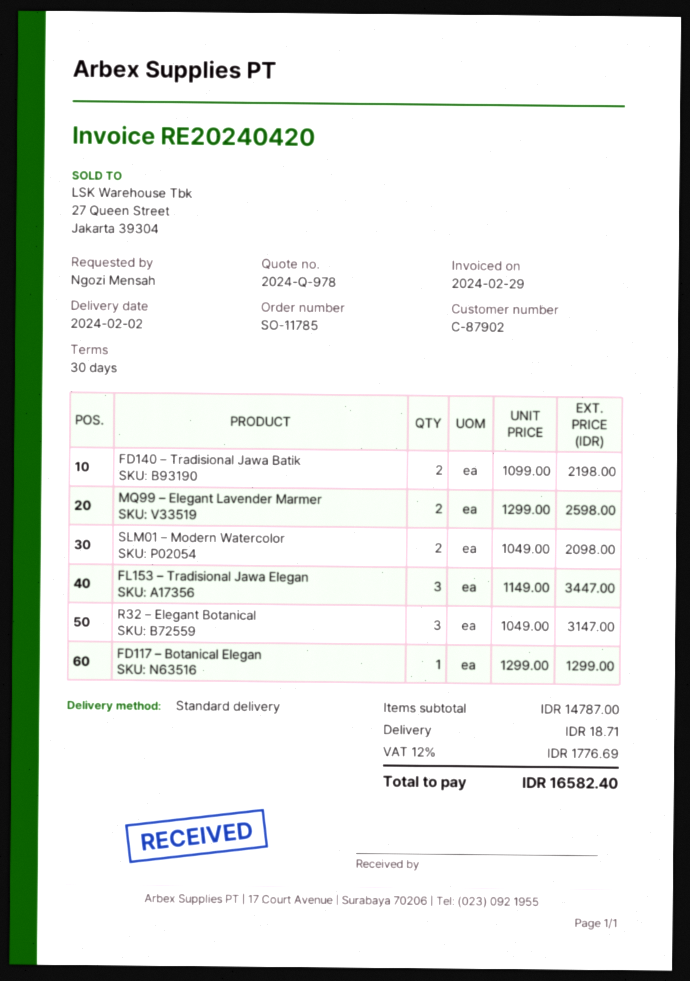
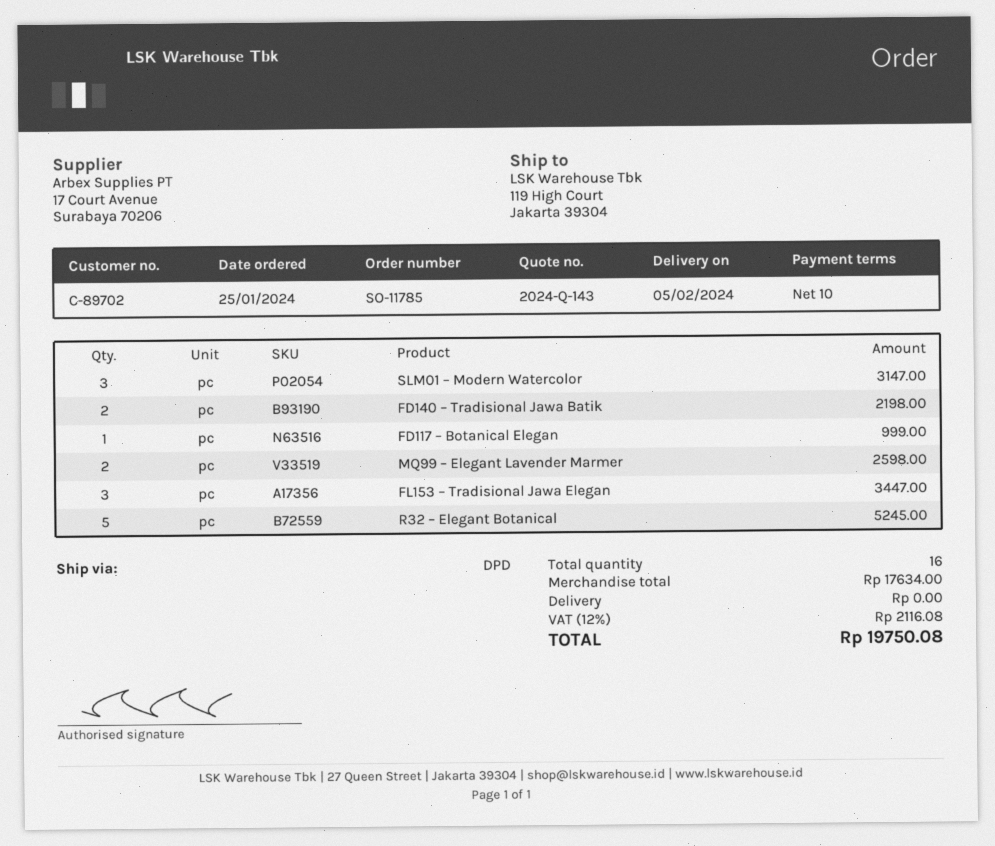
quote number: 2024-Q-978 -> 2024-Q-143
delivery date: 2024-02-02 -> 2024-02-05
payment terms: 30 days -> 10 days
customer number: C-87902 -> C-89702
shipping method: standard -> DPD
SLM01 – Modern Watercolor: 2 for 2098.00 -> 3 for 3147.00
R32 – Elegant Botanical: 3 for 3147.00 -> 5 for 5245.00
FD117 – Botanical Elegan: 1 for 1299.00 -> 1 for 999.00
subtotal: 14787.00 -> 17634.00
shipping: 18.71 -> 0.00
tax: 12% = 1776.69 -> 12% = 2116.08
total: 16582.40 -> 19750.08

